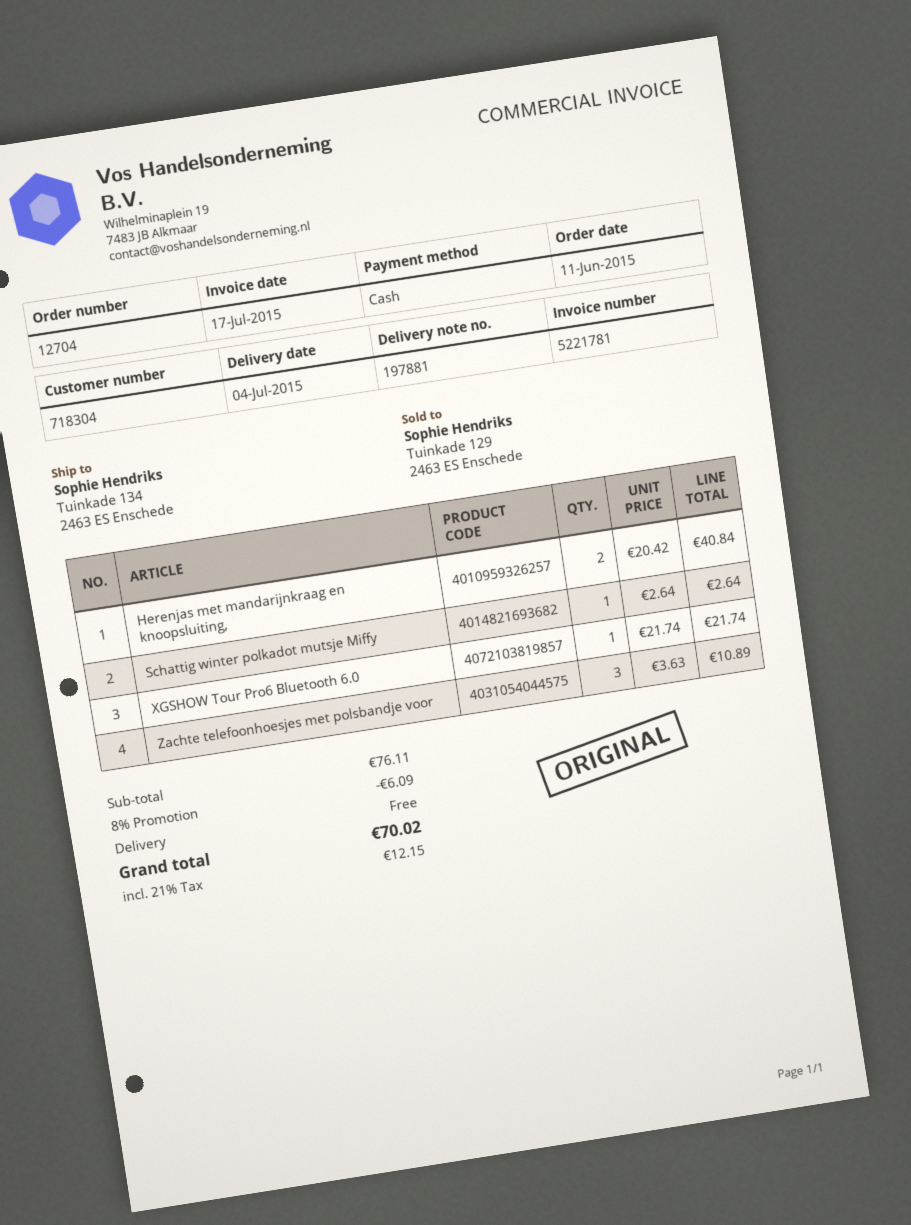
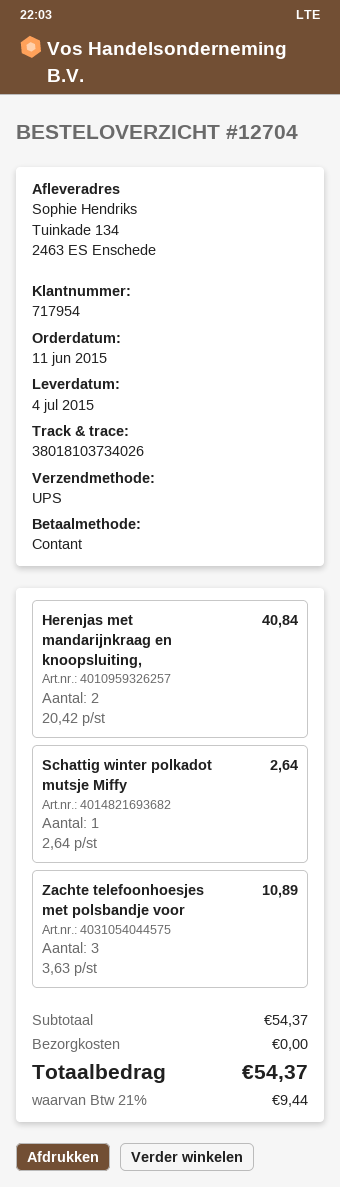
customer number: 718304 -> 717954
XGSHOW Tour Pro6 Bluetooth 6.0: 1 x 21.74 = 21.74 -> none
subtotal: 76.11 -> 54.37
discount: 8% = 6.09 -> none
tax: 21% = 12.15 -> 21% = 9.44
total: 70.02 -> 54.37

